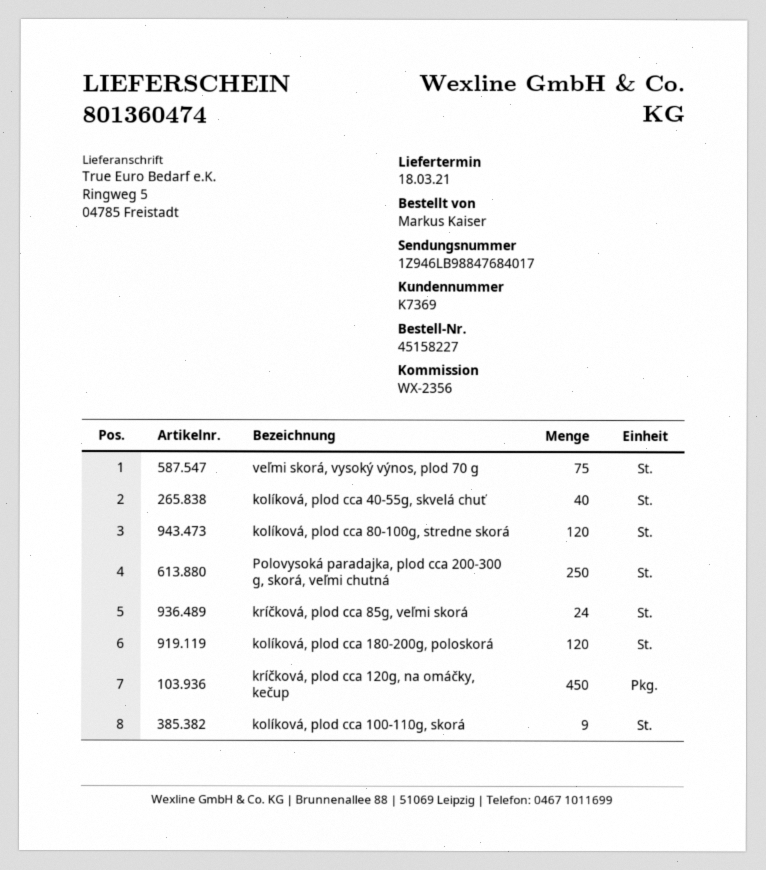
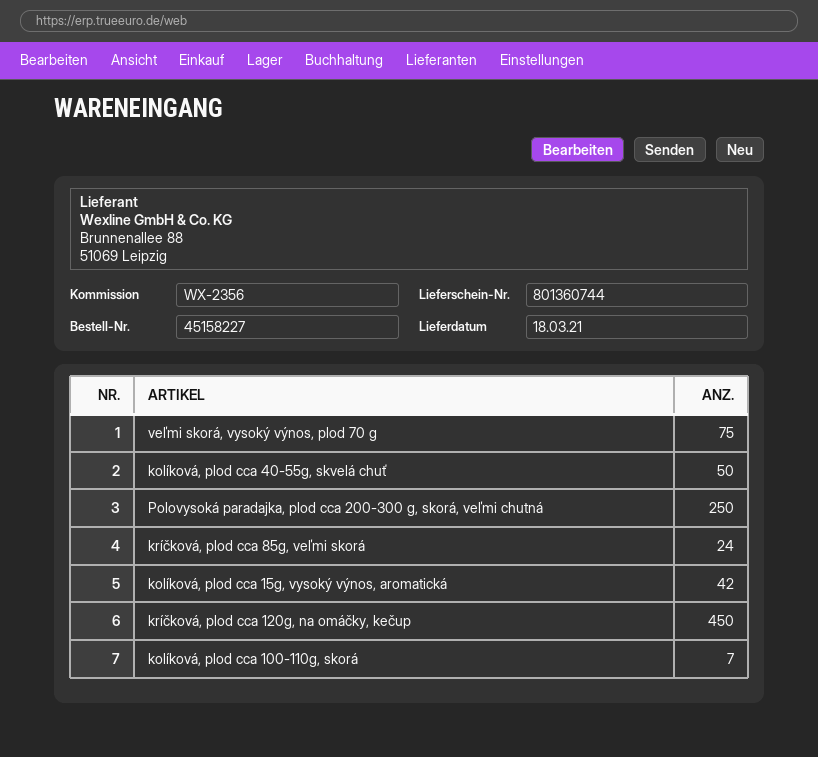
delivery note number: 801360474 -> 801360744
kolíková, plod cca 40-55g, skvelá chuť: 40 -> 50
kolíková, plod cca 80-100g, stredne skorá: 120 -> none
kolíková, plod cca 180-200g, poloskorá: 120 -> none
kolíková, plod cca 100-110g, skorá: 9 -> 7
kolíková, plod cca 15g, vysoký výnos, aromatická: none -> 42

